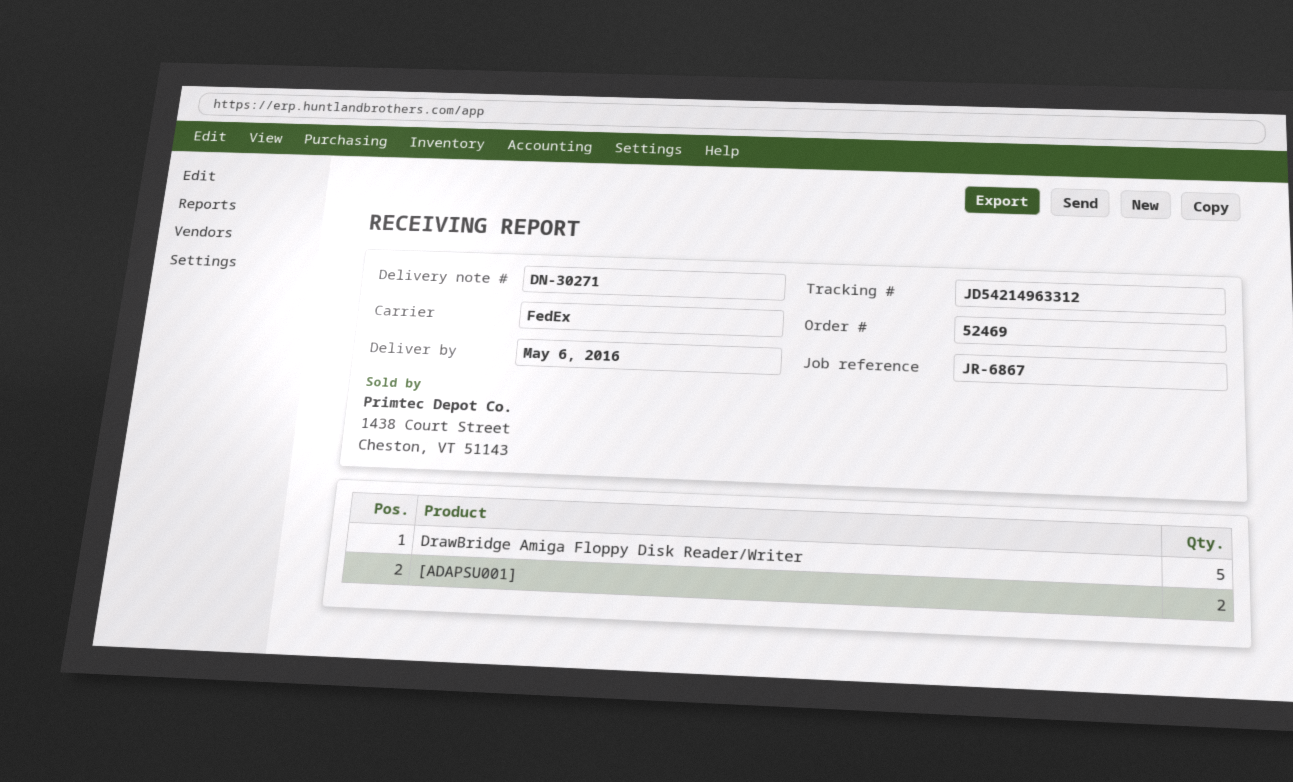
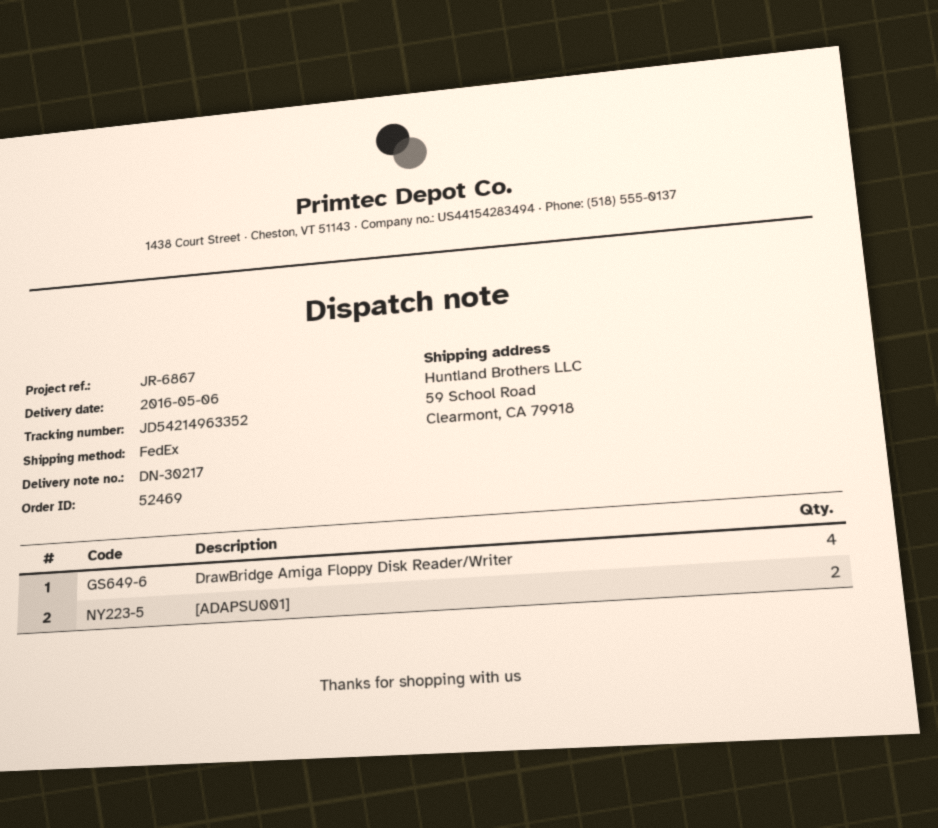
delivery note number: DN-30271 -> DN-30217
tracking number: JD54214963312 -> JD54214963352
DrawBridge Amiga Floppy Disk Reader/Writer: 5 -> 4

